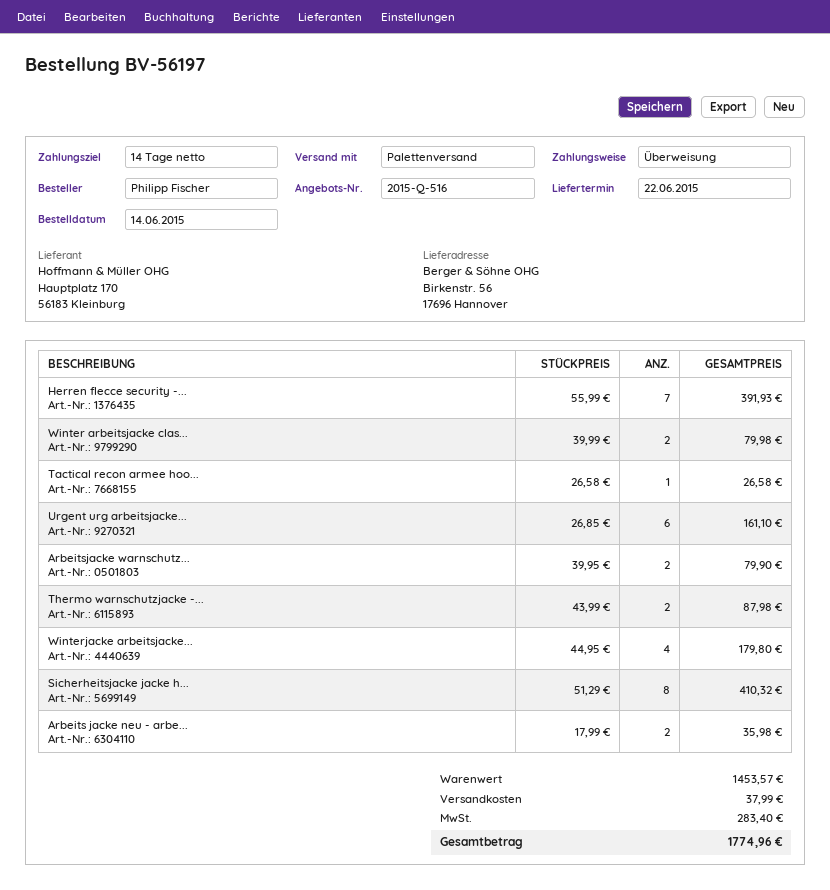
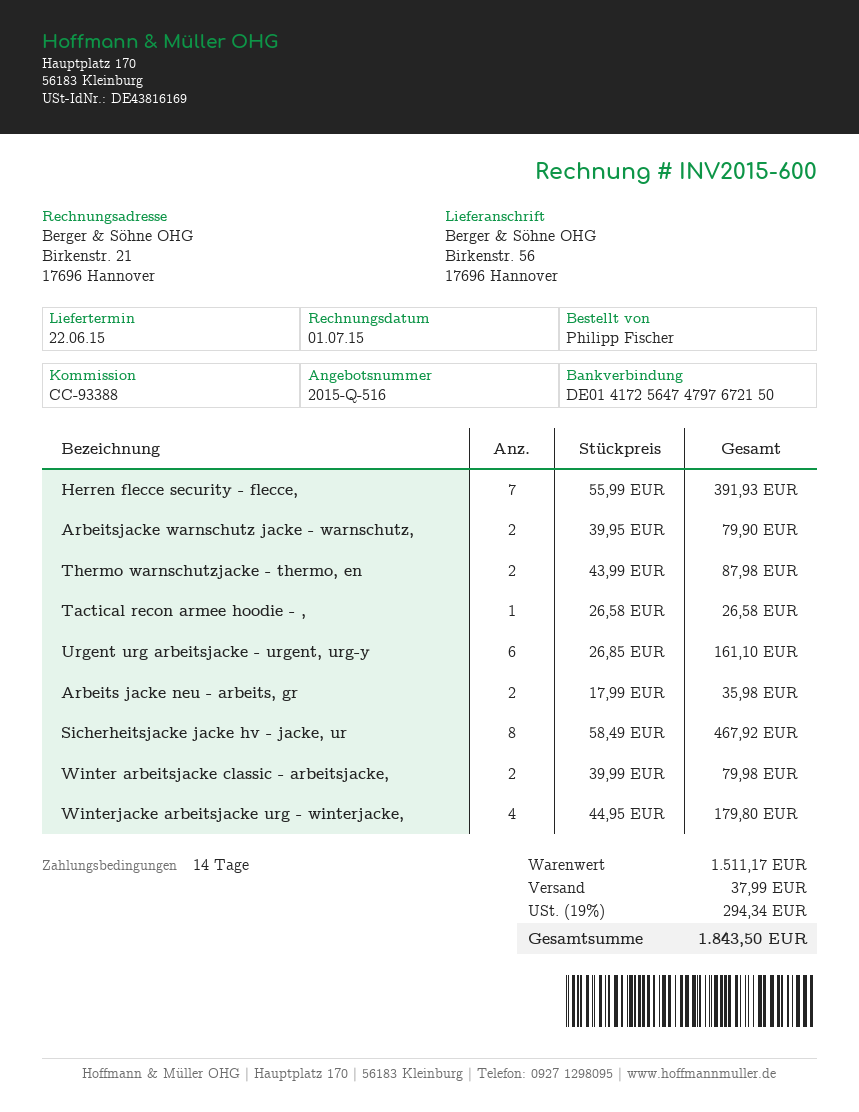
Sicherheitsjacke jacke h...: 8 x 51.29 = 410.32 -> 8 x 58.49 = 467.92
subtotal: 1453.57 -> 1511.17
tax: 283.40 -> 294.34
total: 1774.96 -> 1843.50

